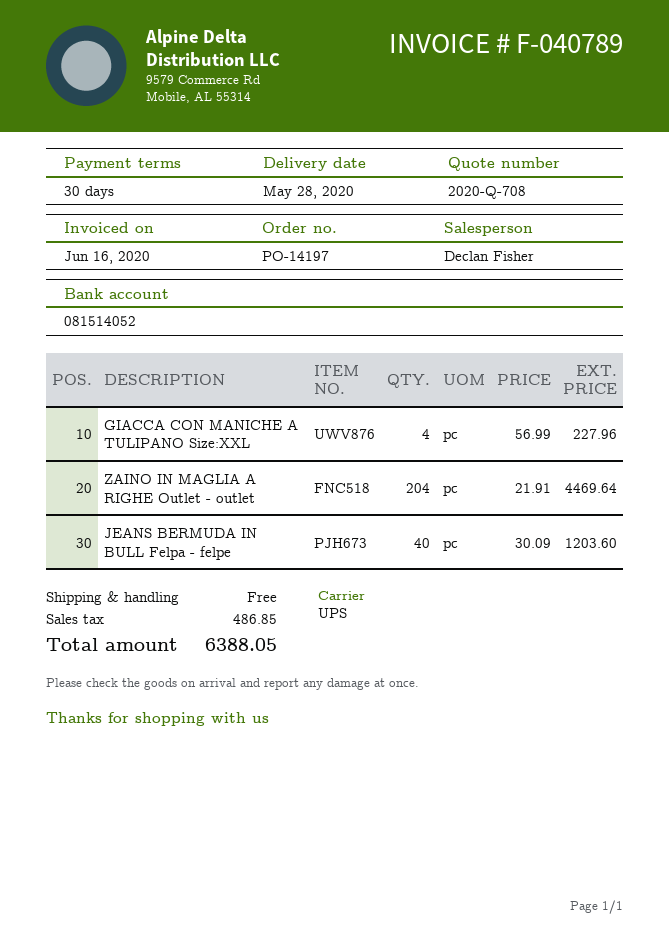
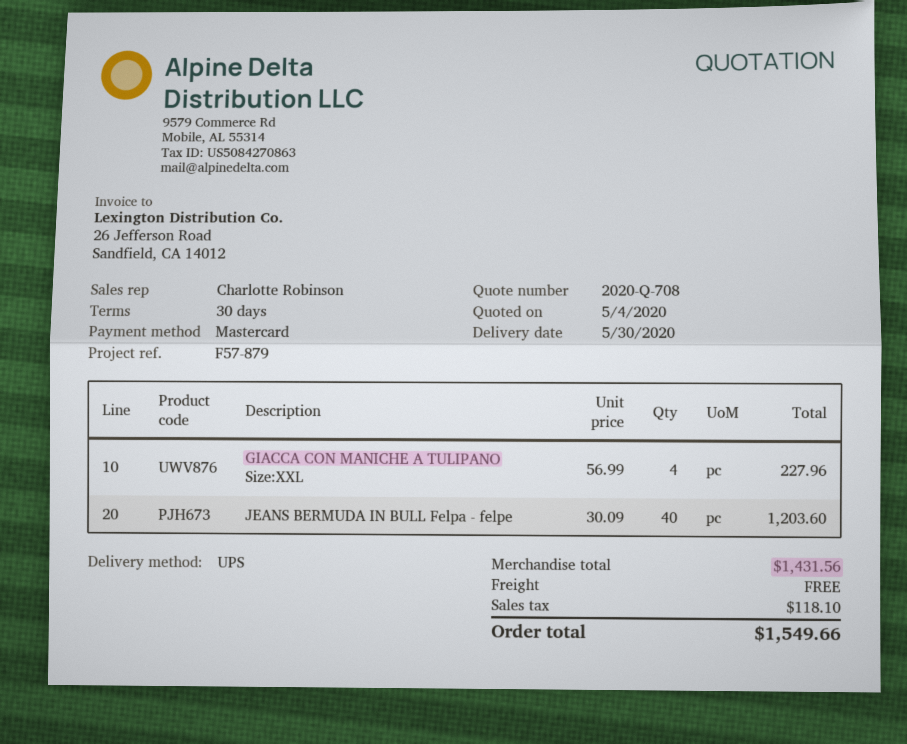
delivery date: 2020-05-28 -> 2020-05-30
sales rep: Declan Fisher -> Charlotte Robinson
ZAINO IN MAGLIA A RIGHE Outlet - outlet: 204 x 21.91 = 4469.64 -> none
tax: 486.85 -> 118.10
total: 6388.05 -> 1549.66

